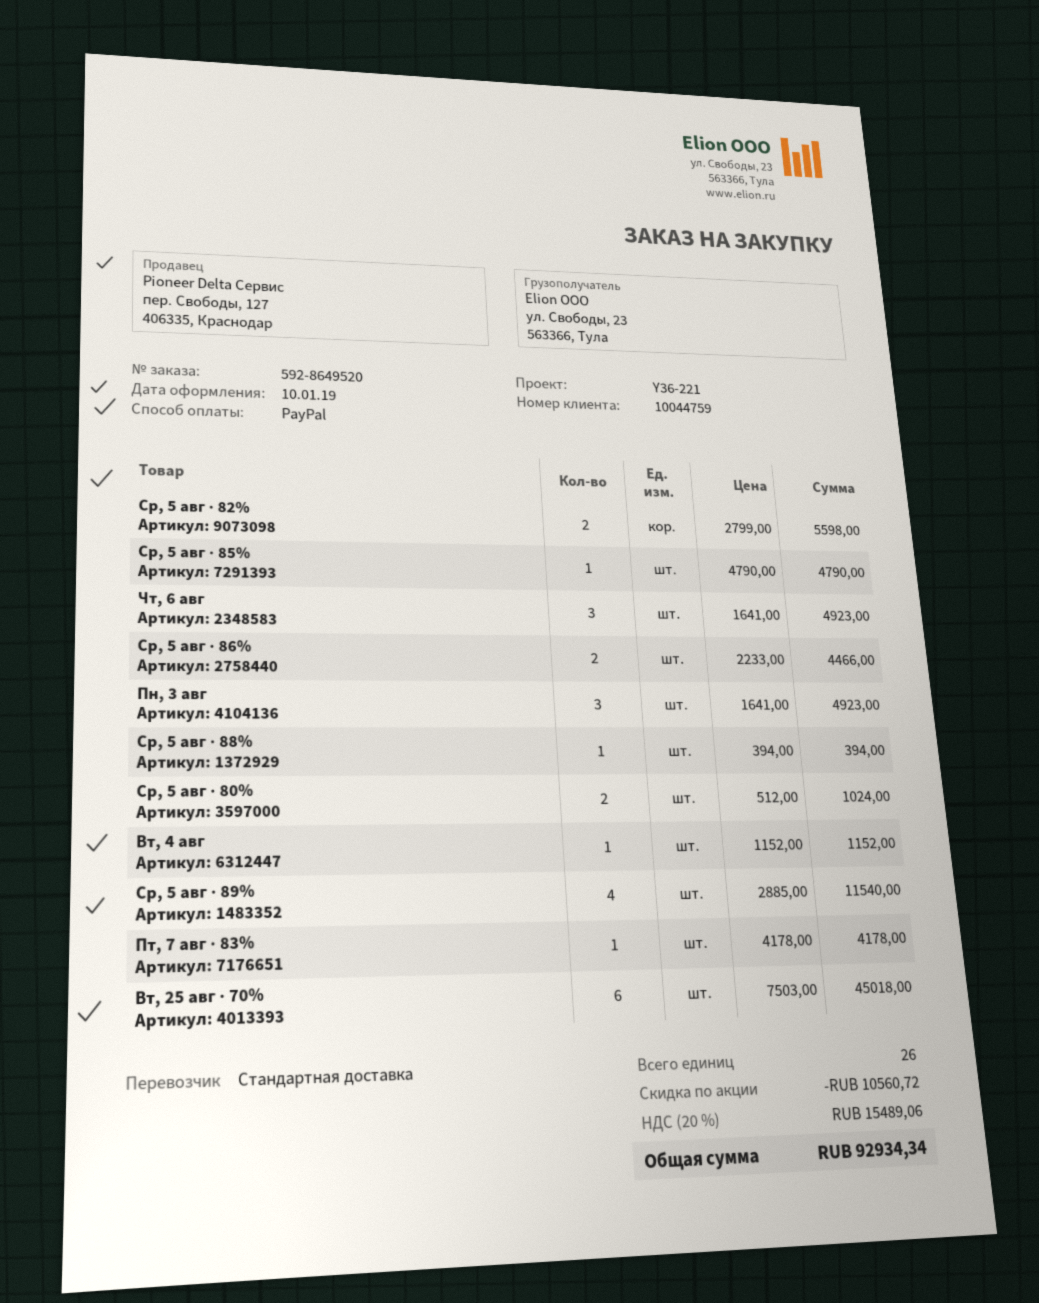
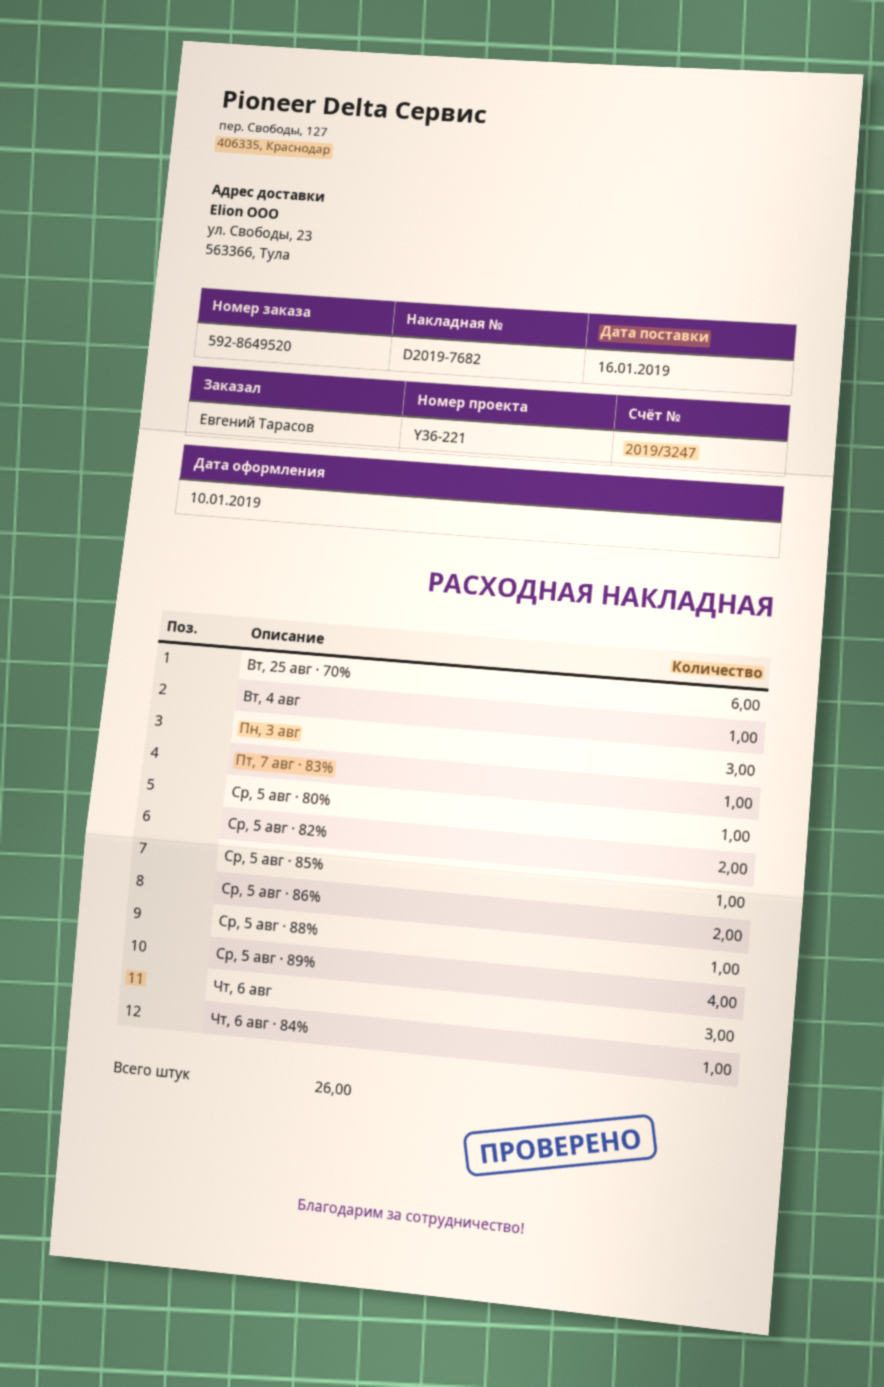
Ср, 5 авг · 80%: 2 -> 1
Чт, 6 авг · 84%: none -> 1

